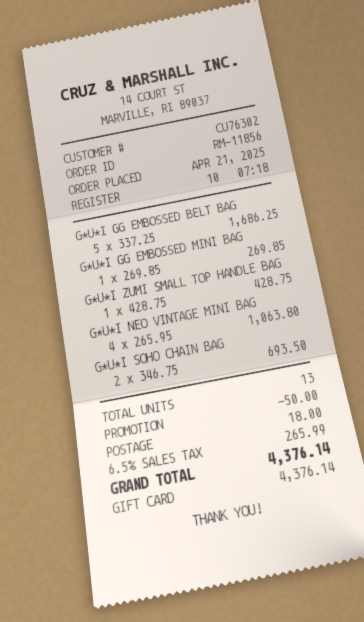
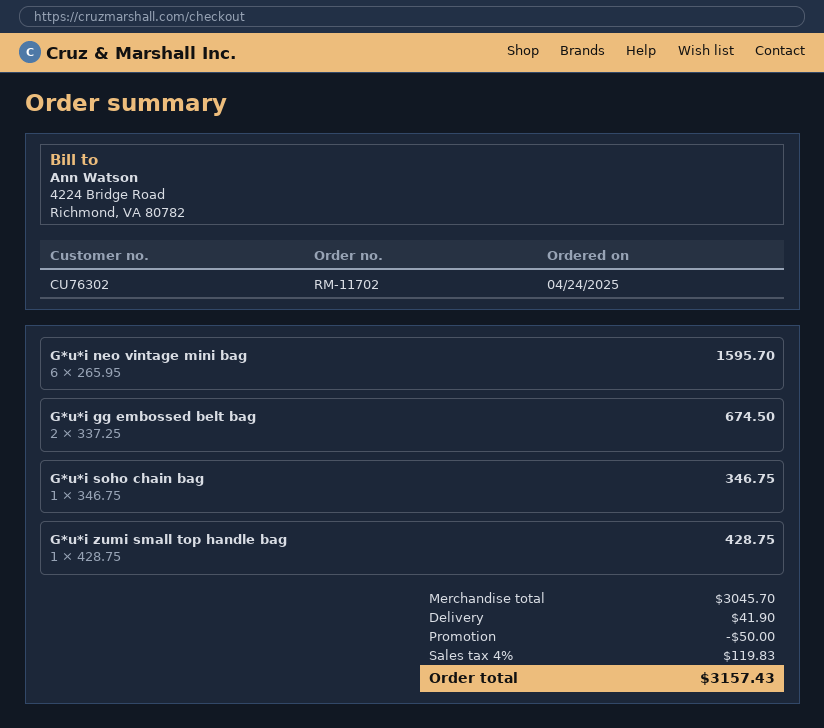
order number: RM-11856 -> RM-11702
order date: 2025-04-21 -> 2025-04-24
G*U*I GG EMBOSSED BELT BAG: 5 x 337.25 = 1686.25 -> 2 x 337.25 = 674.50
G*U*I GG EMBOSSED MINI BAG: 1 x 269.85 = 269.85 -> none
G*U*I NEO VINTAGE MINI BAG: 4 x 265.95 = 1063.80 -> 6 x 265.95 = 1595.70
G*U*I SOHO CHAIN BAG: 2 x 346.75 = 693.50 -> 1 x 346.75 = 346.75
shipping: 18.00 -> 41.90
tax: 6.5% = 265.99 -> 4% = 119.83
total: 4376.14 -> 3157.43

